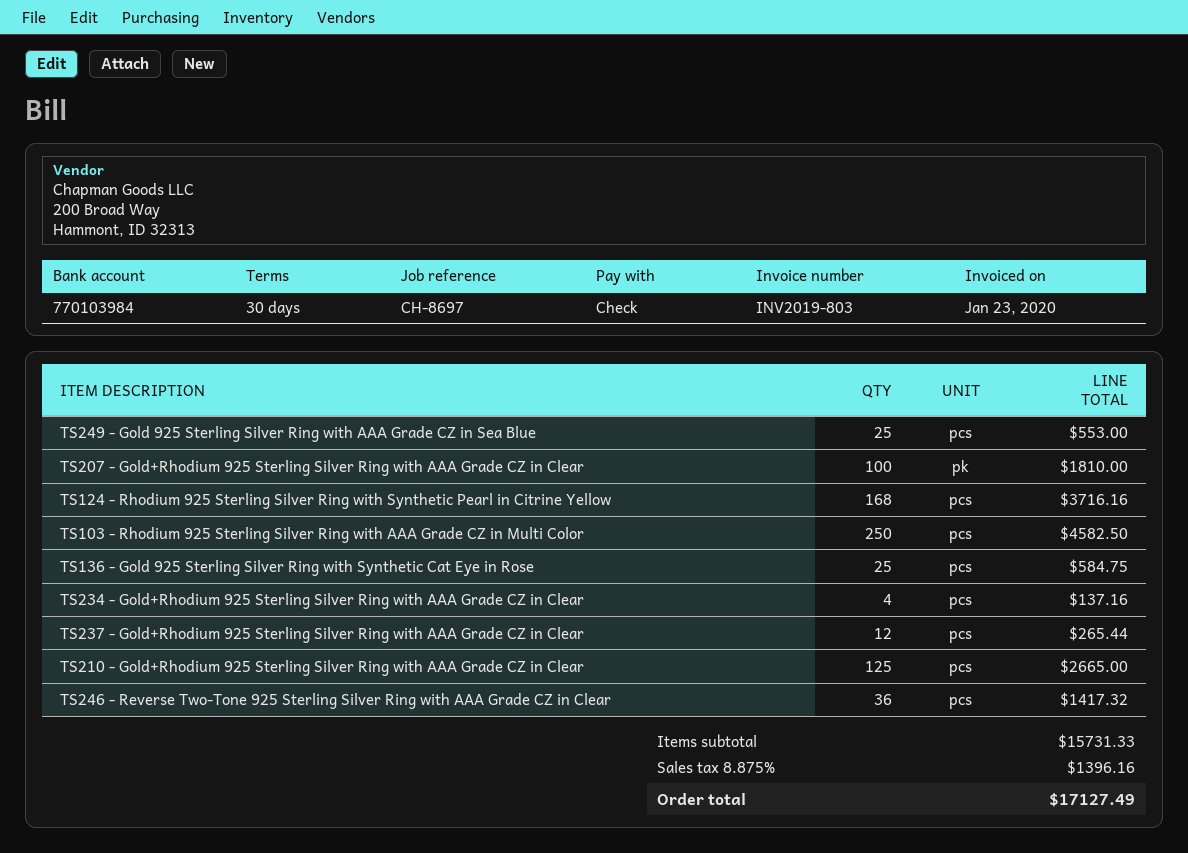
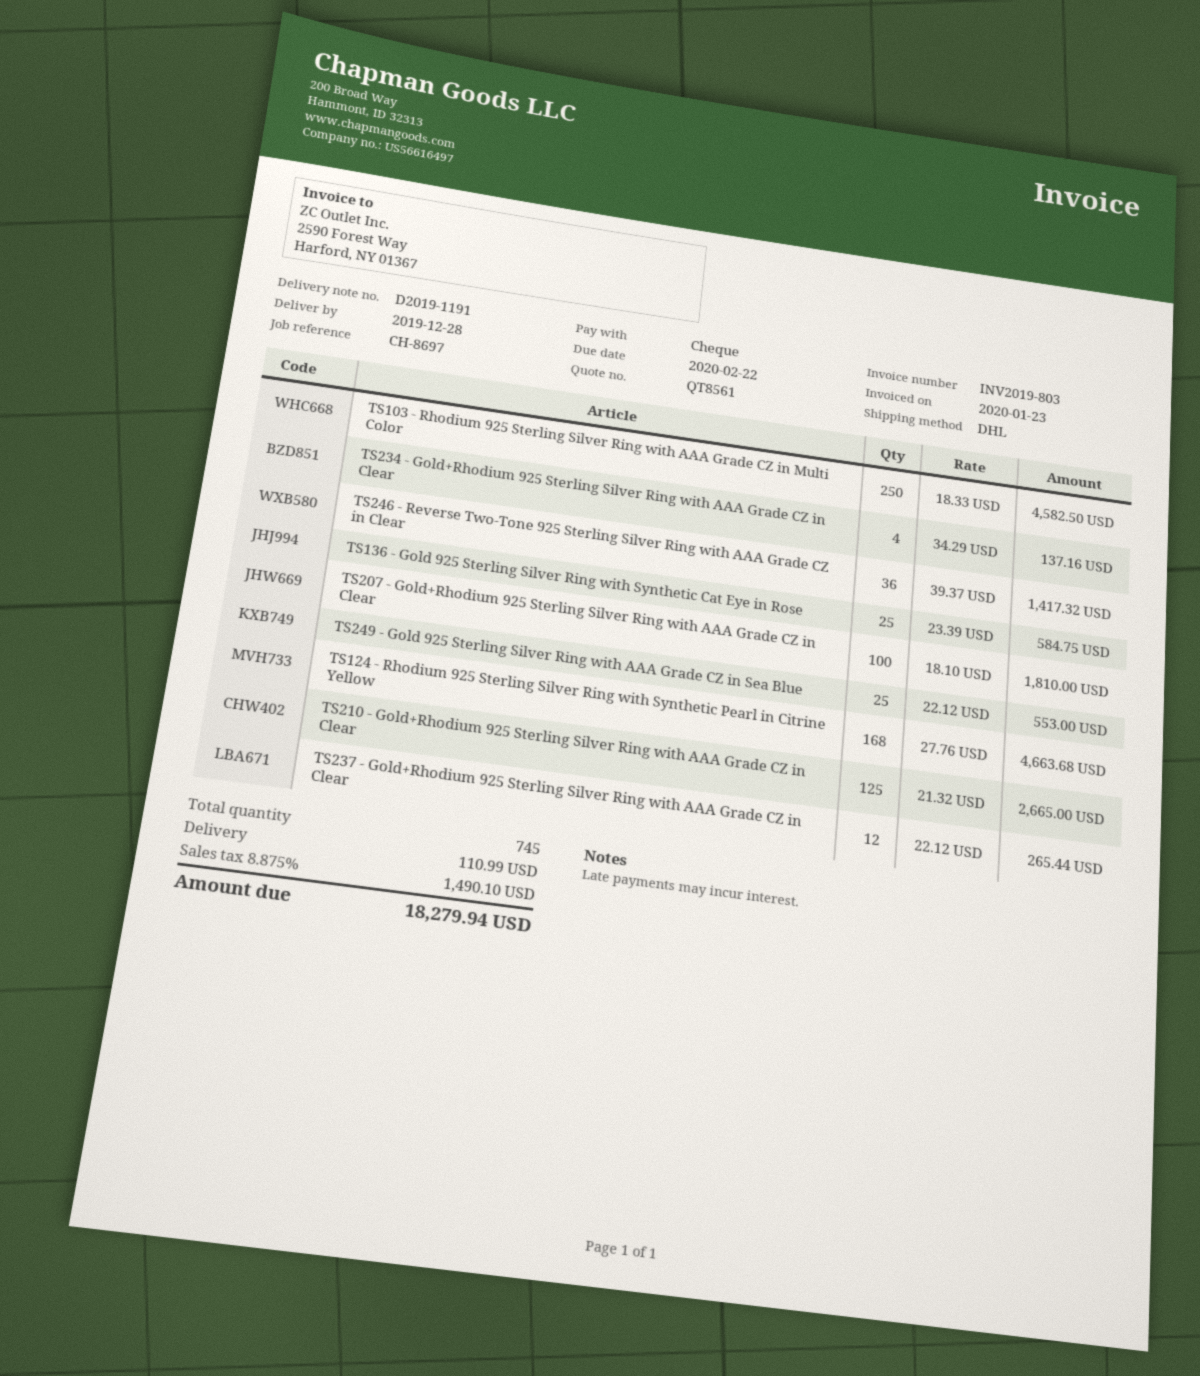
TS124 - Rhodium 925 Sterling Silver Ring with Synthetic Pearl in Citrine Yellow: 168 for 3716.16 -> 168 for 4663.68
shipping: none -> 110.99
tax: 8.875% = 1396.16 -> 8.875% = 1490.10
total: 17127.49 -> 18279.94

